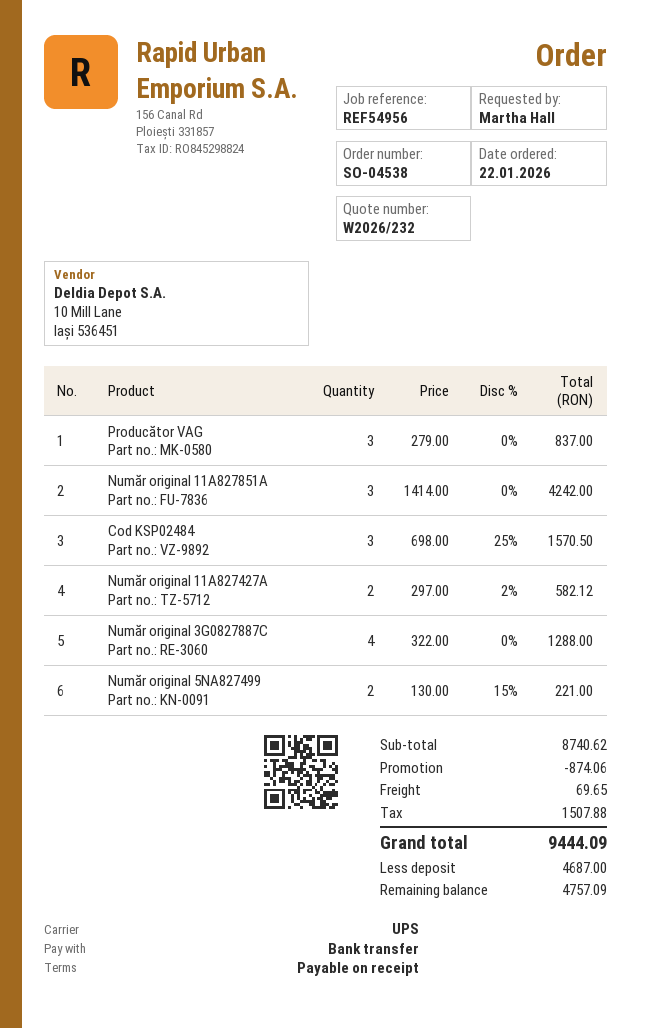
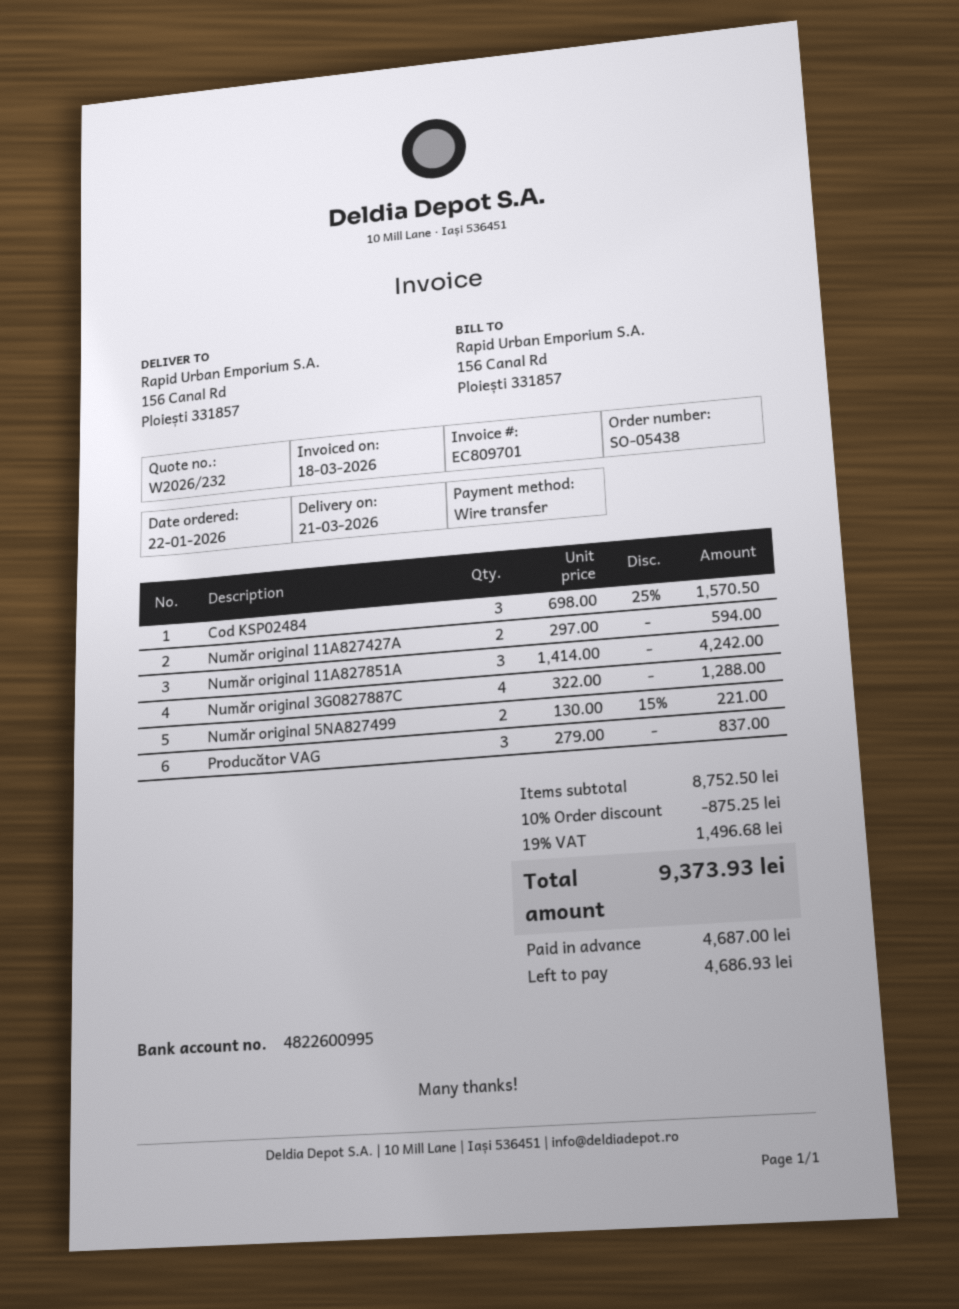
order number: SO-04538 -> SO-05438
Număr original 11A827427A: 2 x 297.00 - 2% = 582.12 -> 2 x 297.00 = 594.00
subtotal: 8740.62 -> 8752.50
discount: 874.06 -> 875.25
shipping: 69.65 -> none
tax: 1507.88 -> 1496.68
total: 9444.09 -> 9373.93
balance: 4757.09 -> 4686.93

